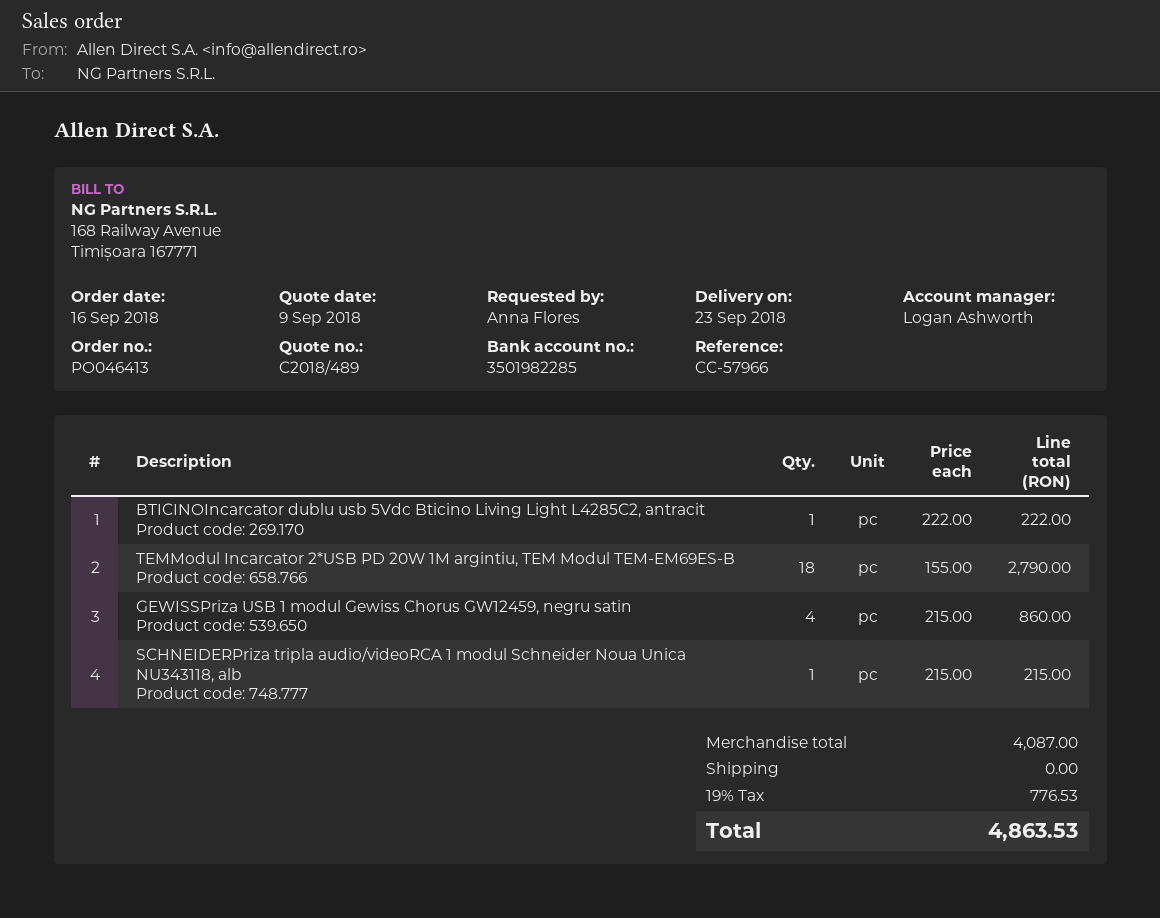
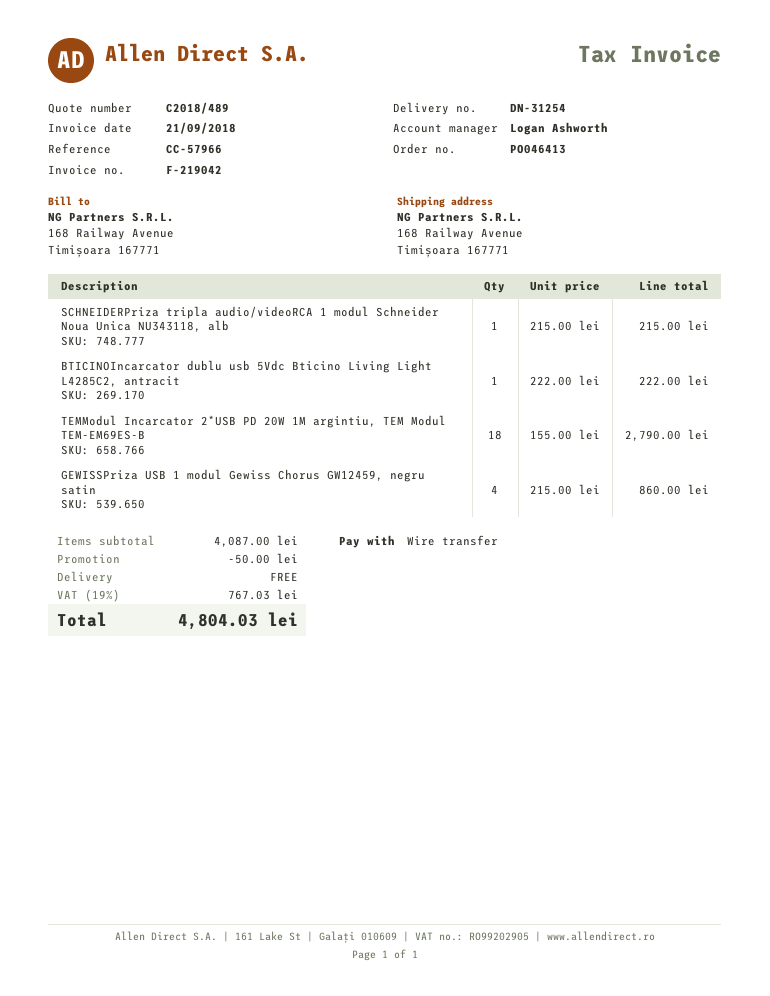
discount: none -> 50.00
tax: 19% = 776.53 -> 19% = 767.03
total: 4863.53 -> 4804.03

